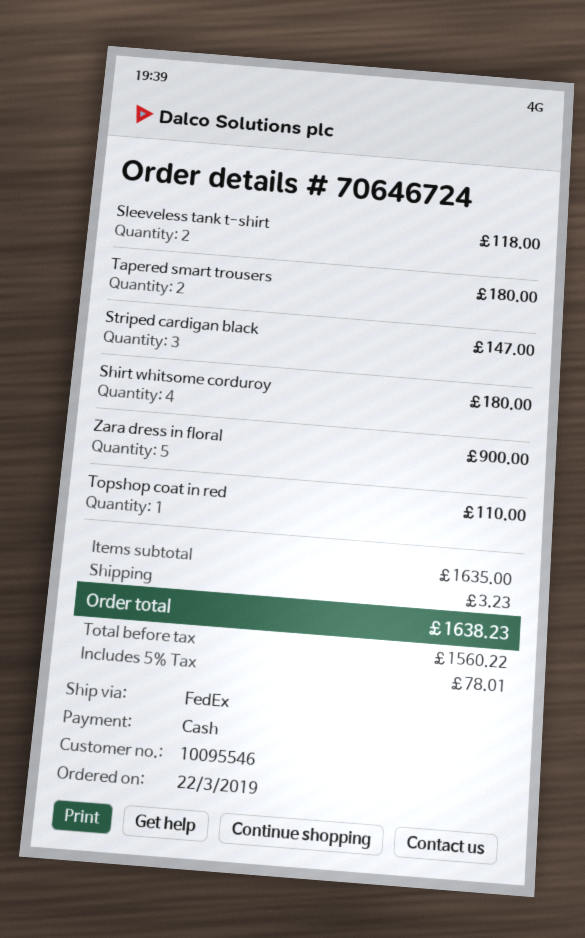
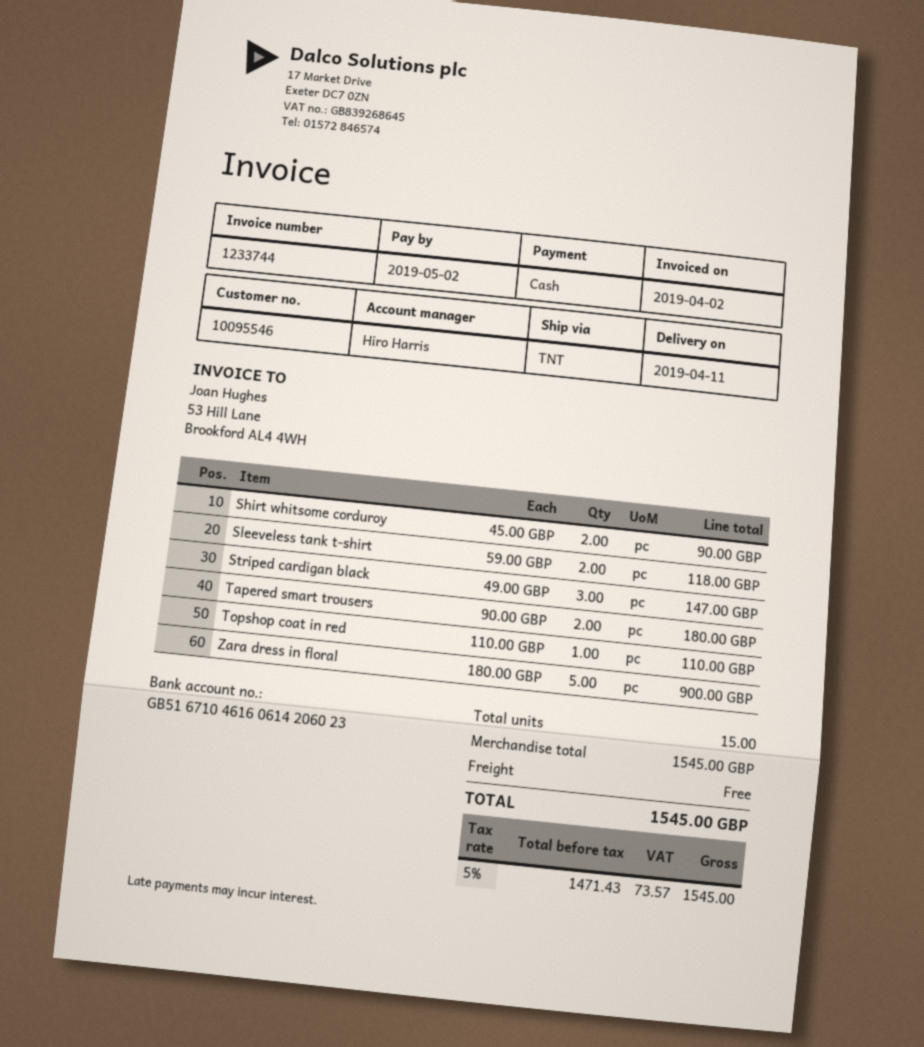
shipping method: FedEx -> TNT
Shirt whitsome corduroy: 4 for 180.00 -> 2 for 90.00
subtotal: 1635.00 -> 1545.00
shipping: 3.23 -> 0.00
net: 1560.22 -> 1471.43
tax: 5% = 78.01 -> 5% = 73.57
total: 1638.23 -> 1545.00

